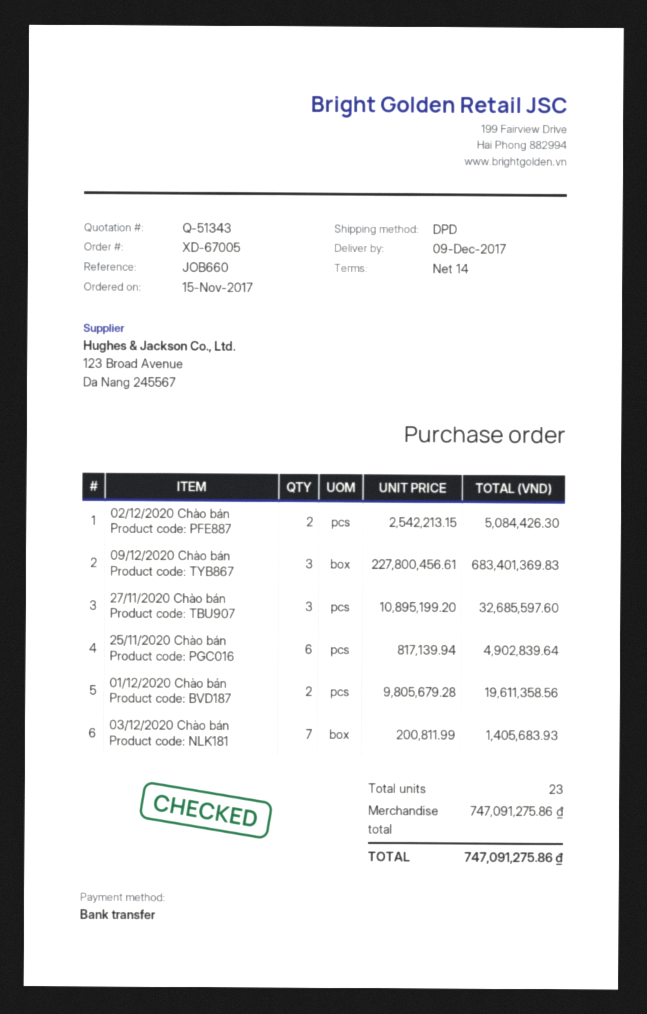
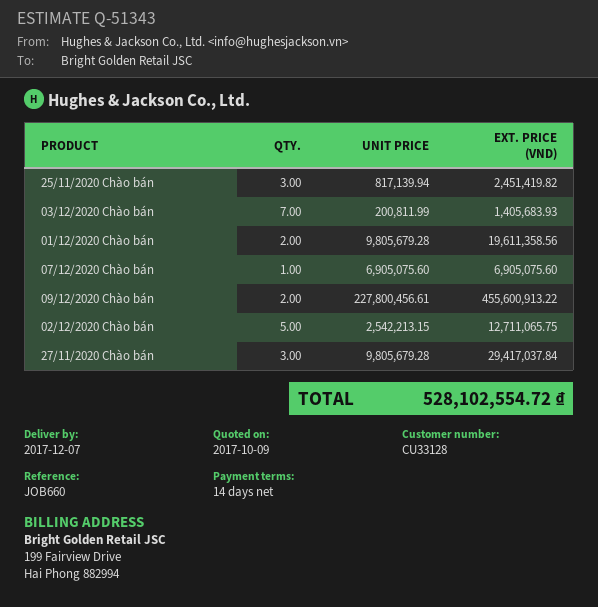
delivery date: 2017-12-09 -> 2017-12-07
02/12/2020 Chào bán: 2 x 2542213.15 = 5084426.30 -> 5 x 2542213.15 = 12711065.75
09/12/2020 Chào bán: 3 x 227800456.61 = 683401369.83 -> 2 x 227800456.61 = 455600913.22
27/11/2020 Chào bán: 3 x 10895199.20 = 32685597.60 -> 3 x 9805679.28 = 29417037.84
25/11/2020 Chào bán: 6 x 817139.94 = 4902839.64 -> 3 x 817139.94 = 2451419.82
07/12/2020 Chào bán: none -> 1 x 6905075.60 = 6905075.60
total: 747091275.86 -> 528102554.72

